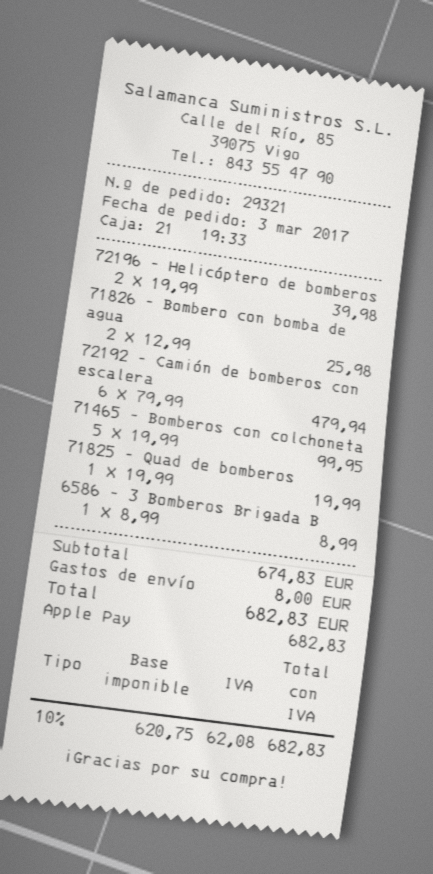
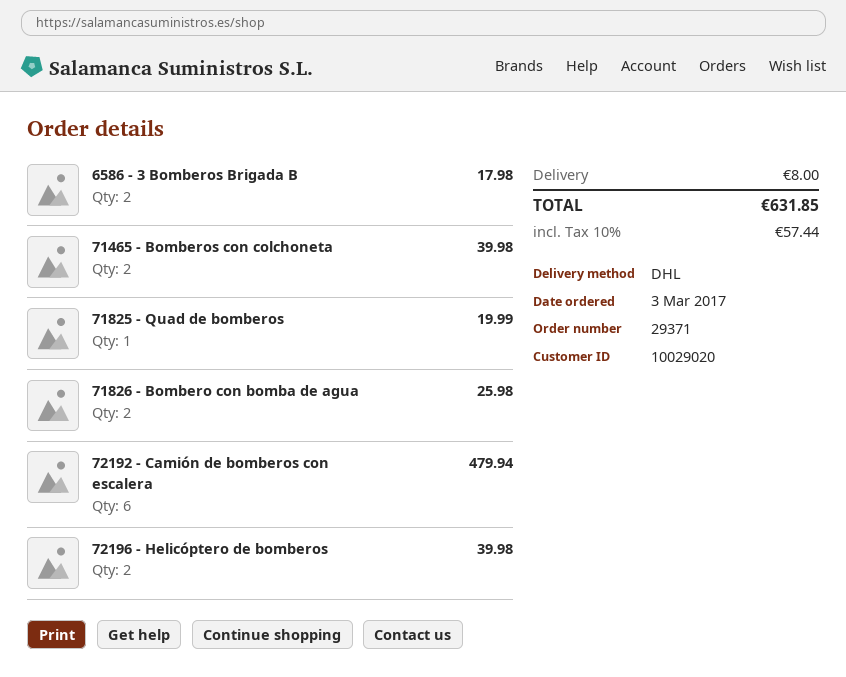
order number: 29321 -> 29371
71465 - Bomberos con colchoneta: 5 for 99.95 -> 2 for 39.98
6586 - 3 Bomberos Brigada B: 1 for 8.99 -> 2 for 17.98
tax: 10% = 62.08 -> 10% = 57.44
total: 682.83 -> 631.85

